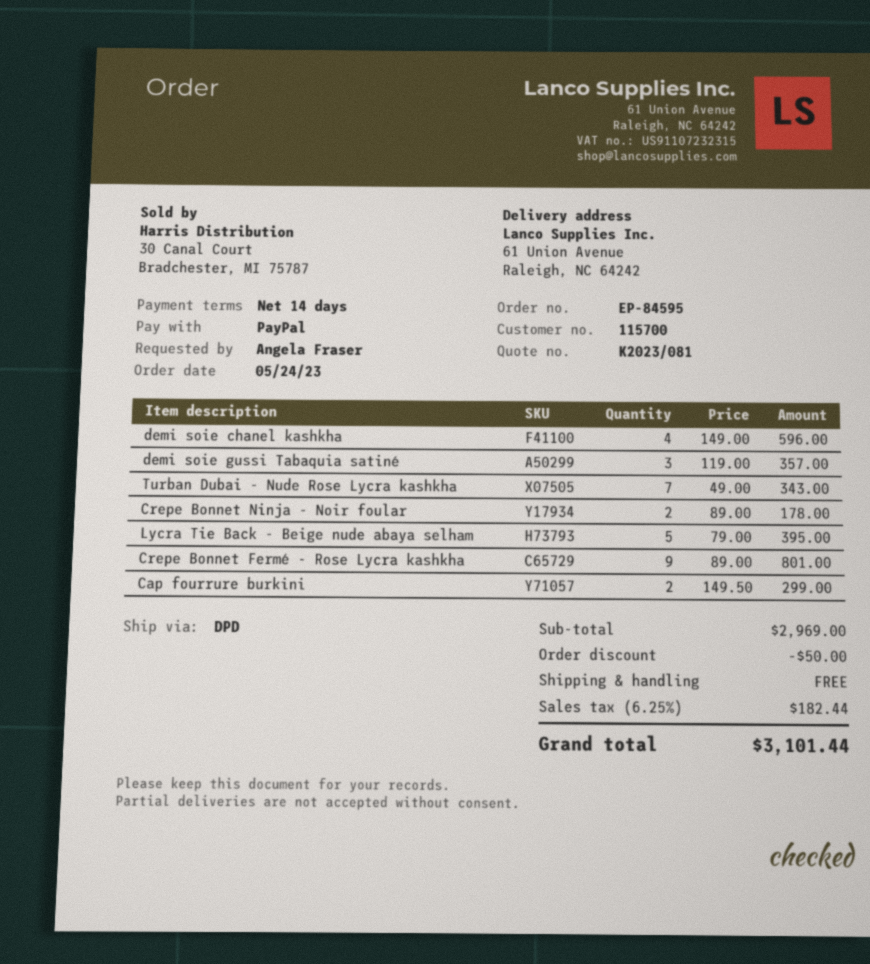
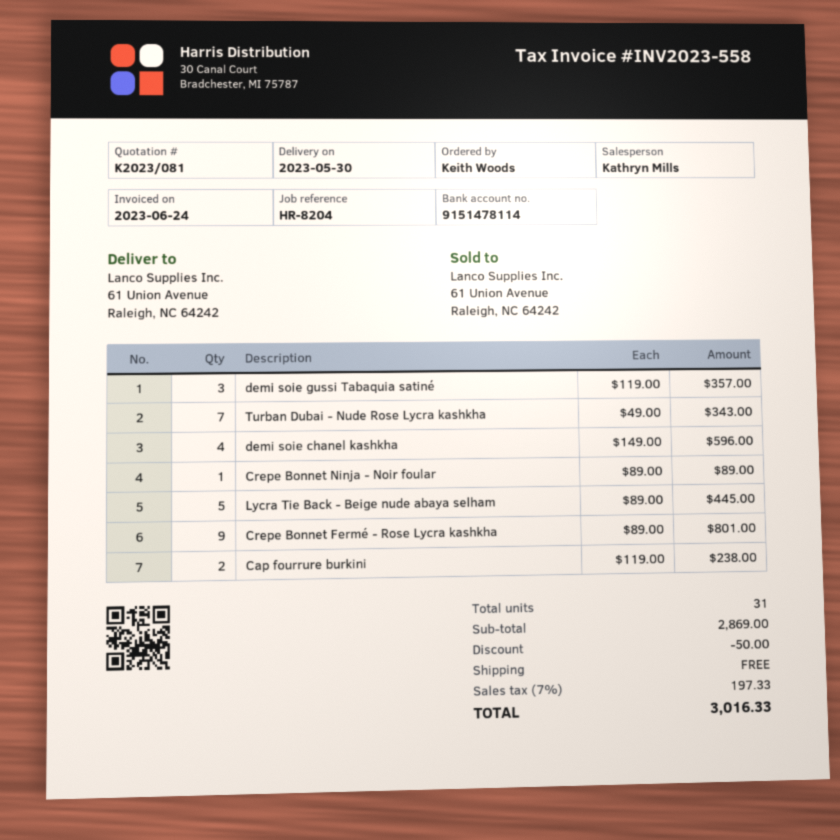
ordered by: Angela Fraser -> Keith Woods
Crepe Bonnet Ninja - Noir foular: 2 x 89.00 = 178.00 -> 1 x 89.00 = 89.00
Lycra Tie Back - Beige nude abaya selham: 5 x 79.00 = 395.00 -> 5 x 89.00 = 445.00
Cap fourrure burkini: 2 x 149.50 = 299.00 -> 2 x 119.00 = 238.00
subtotal: 2969.00 -> 2869.00
tax: 6.25% = 182.44 -> 7% = 197.33
total: 3101.44 -> 3016.33

